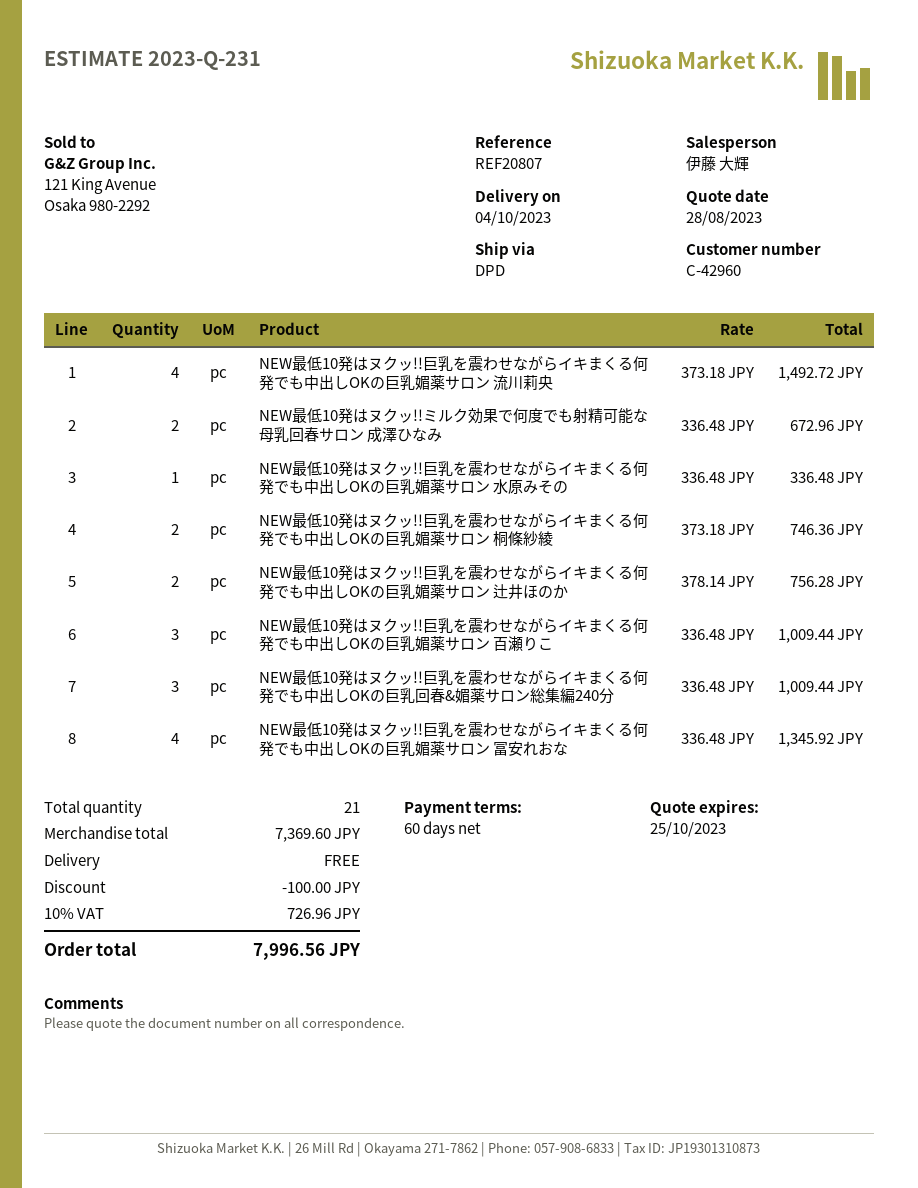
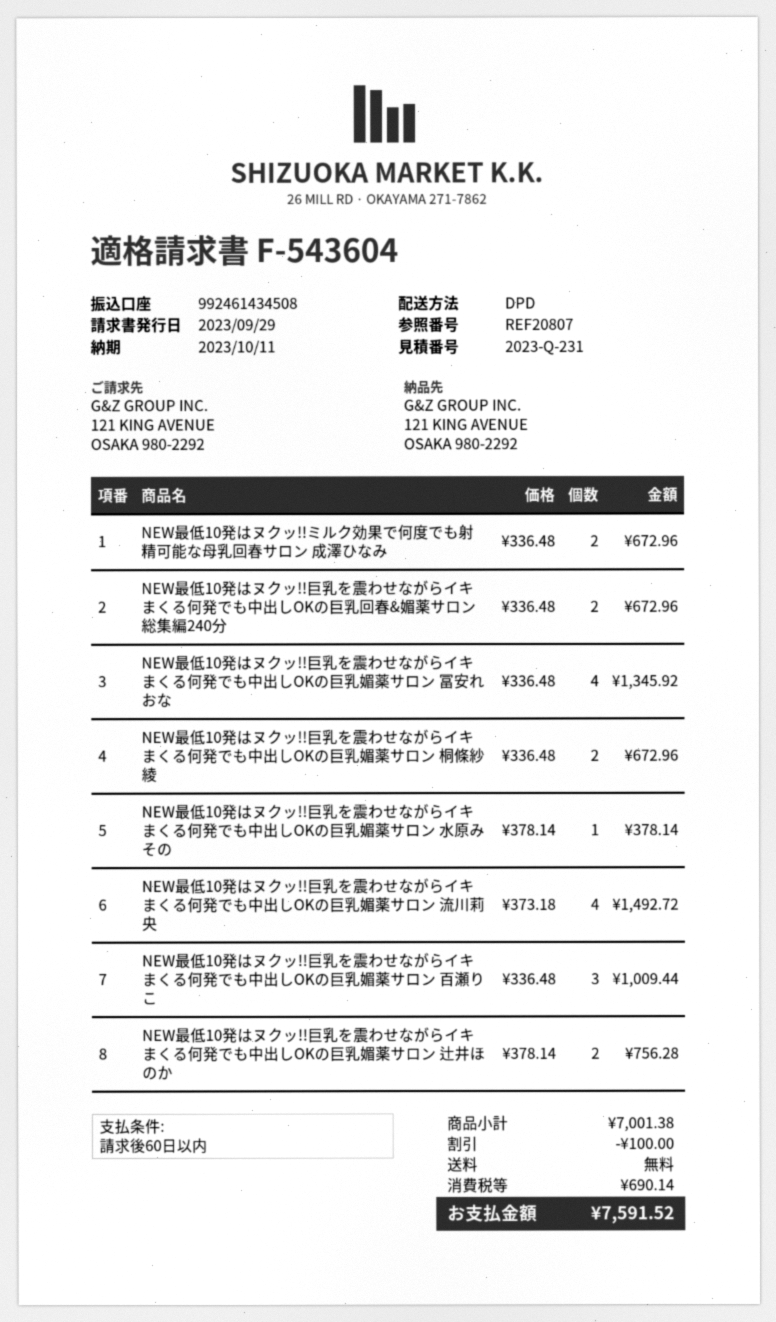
delivery date: 2023-10-04 -> 2023-10-11
NEW最低10発はヌクッ!!巨乳を震わせながらイキまくる何発でも中出しOKの巨乳媚薬サロン 水原みその: 1 x 336.48 = 336.48 -> 1 x 378.14 = 378.14
NEW最低10発はヌクッ!!巨乳を震わせながらイキまくる何発でも中出しOKの巨乳媚薬サロン 桐條紗綾: 2 x 373.18 = 746.36 -> 2 x 336.48 = 672.96
NEW最低10発はヌクッ!!巨乳を震わせながらイキまくる何発でも中出しOKの巨乳回春&媚薬サロン総集編240分: 3 x 336.48 = 1009.44 -> 2 x 336.48 = 672.96
subtotal: 7369.60 -> 7001.38
tax: 726.96 -> 690.14
total: 7996.56 -> 7591.52

